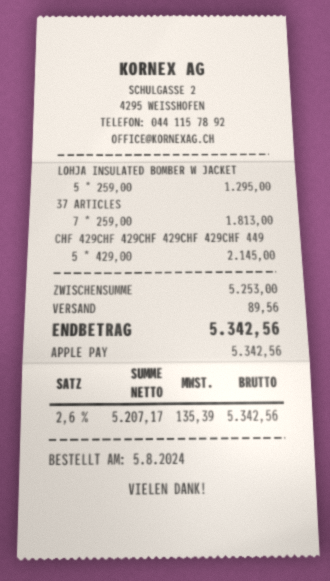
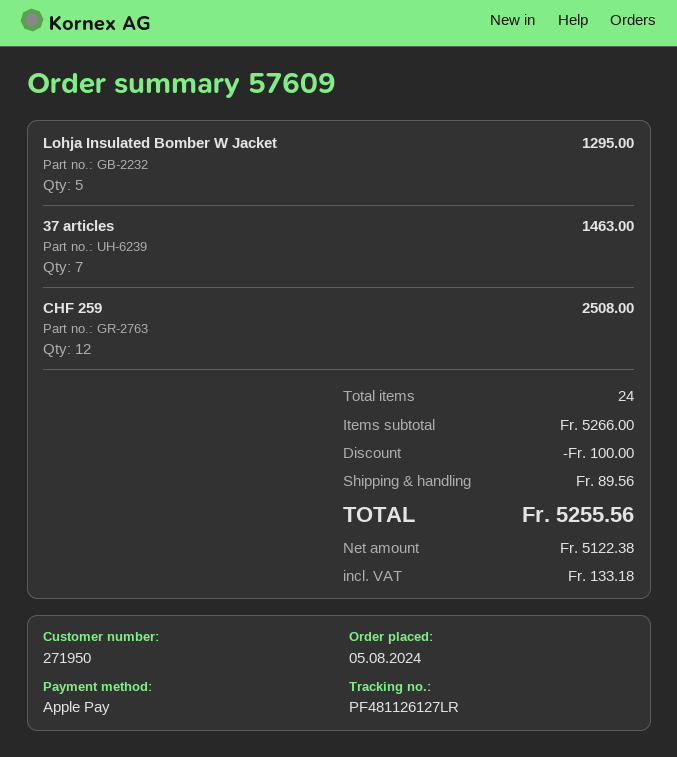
37 ARTICLES: 7 for 1813.00 -> 7 for 1463.00
CHF 429CHF 429CHF 429CHF 429CHF 449: 5 for 2145.00 -> none
CHF 259: none -> 12 for 2508.00
subtotal: 5253.00 -> 5266.00
discount: none -> 100.00
net: 5207.17 -> 5122.38
tax: 135.39 -> 133.18
total: 5342.56 -> 5255.56

